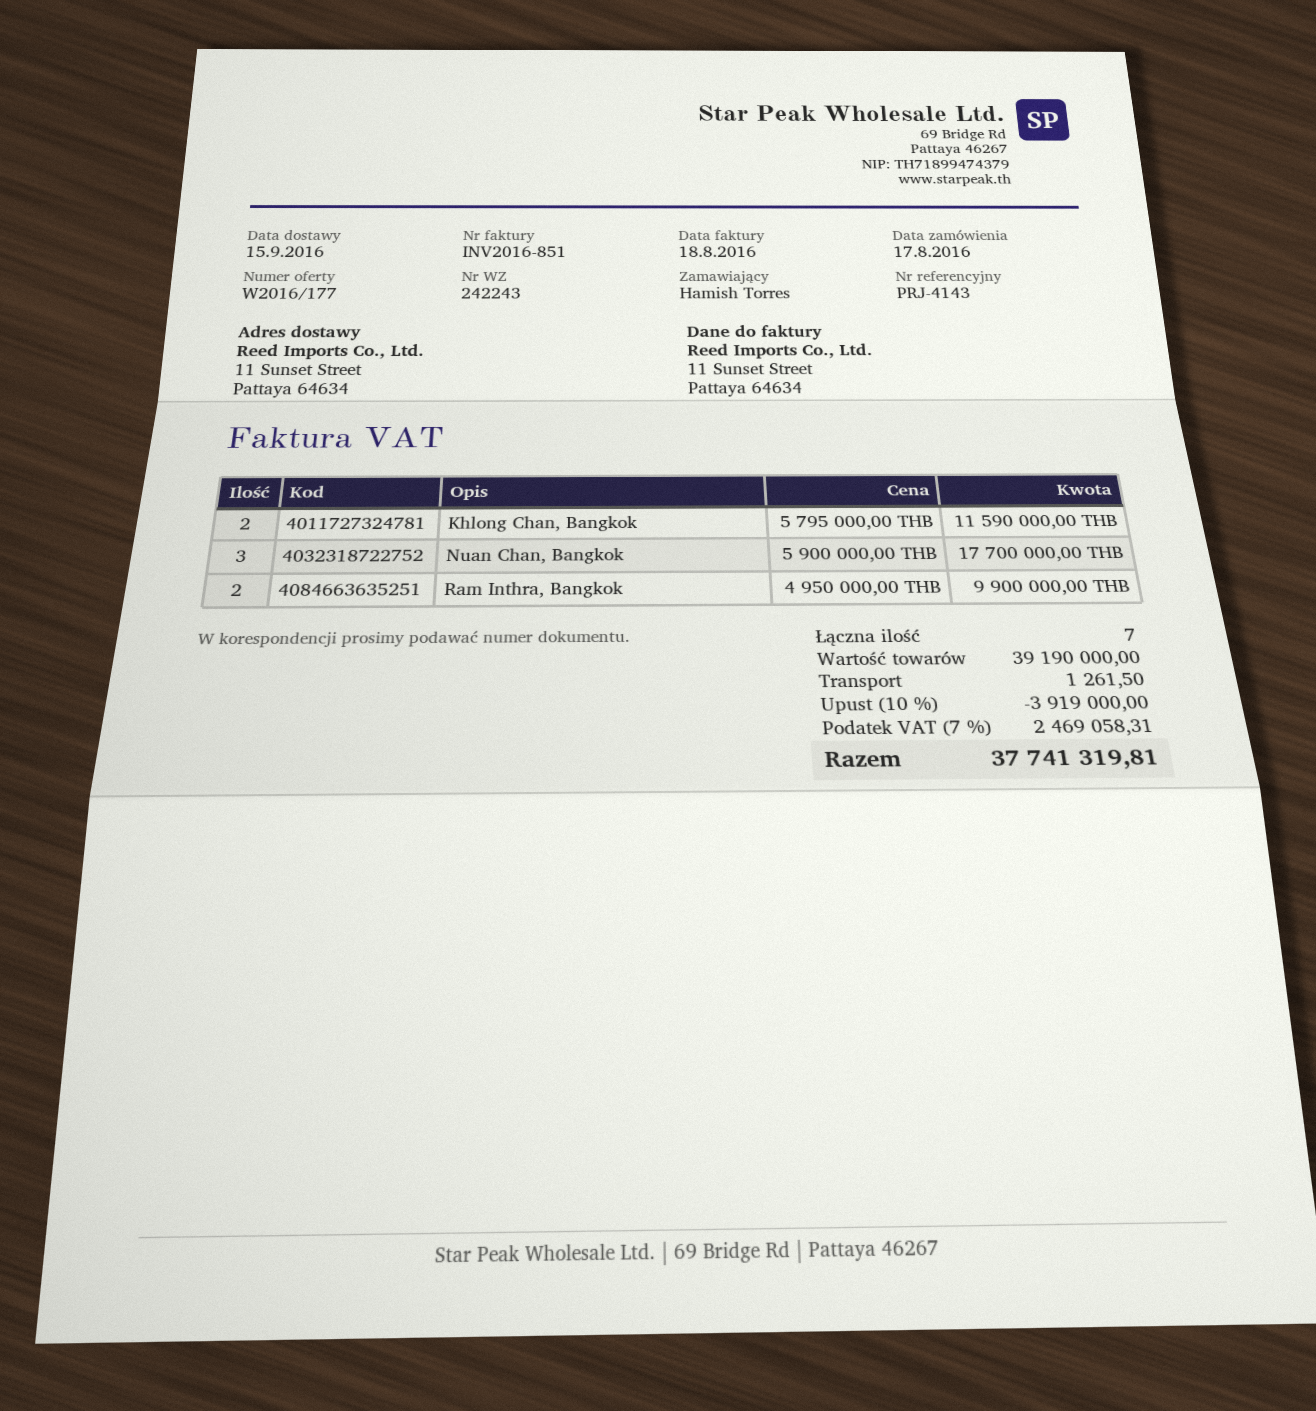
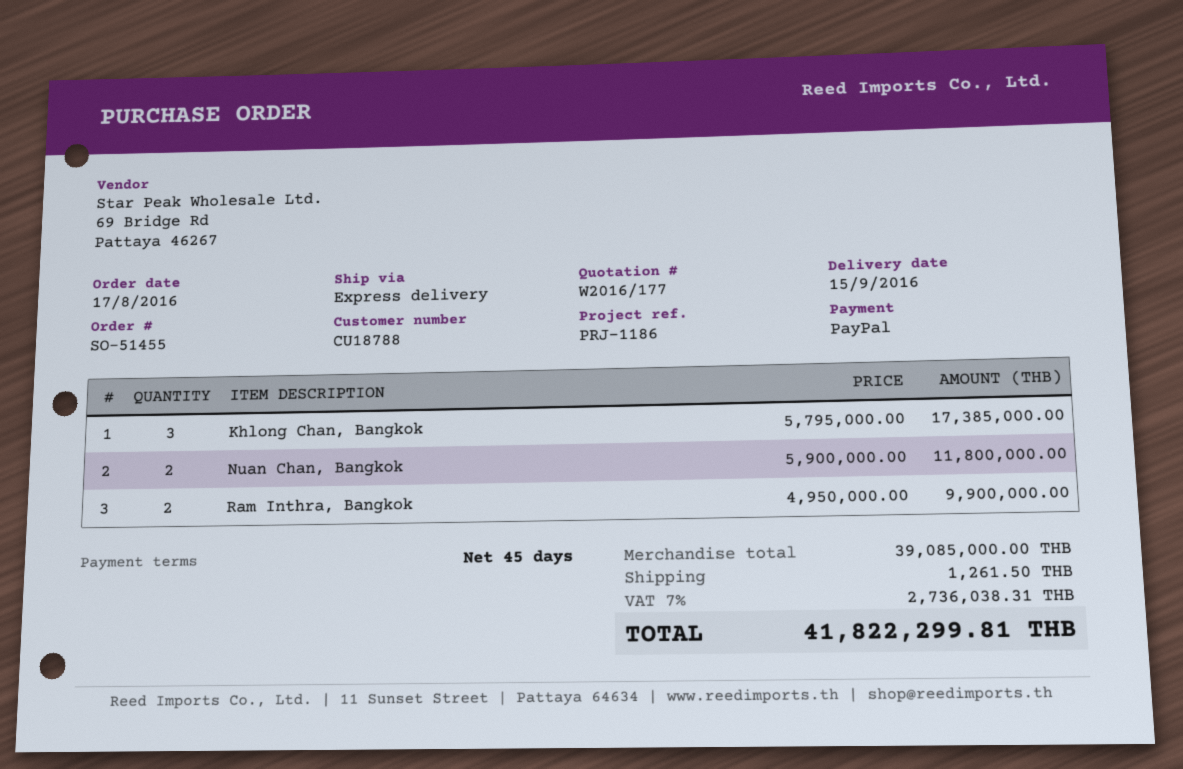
reference: PRJ-4143 -> PRJ-1186
Khlong Chan, Bangkok: 2 x 5795000.00 = 11590000.00 -> 3 x 5795000.00 = 17385000.00
Nuan Chan, Bangkok: 3 x 5900000.00 = 17700000.00 -> 2 x 5900000.00 = 11800000.00
subtotal: 39190000.00 -> 39085000.00
discount: 10% = 3919000.00 -> none
tax: 7% = 2469058.31 -> 7% = 2736038.31
total: 37741319.81 -> 41822299.81

